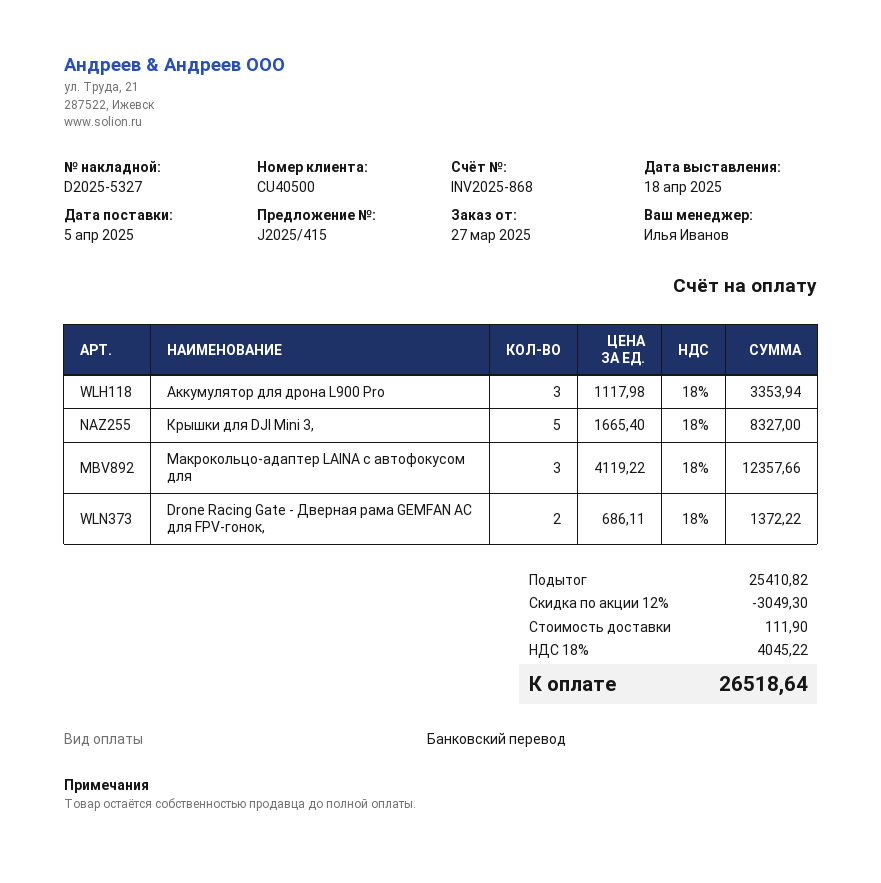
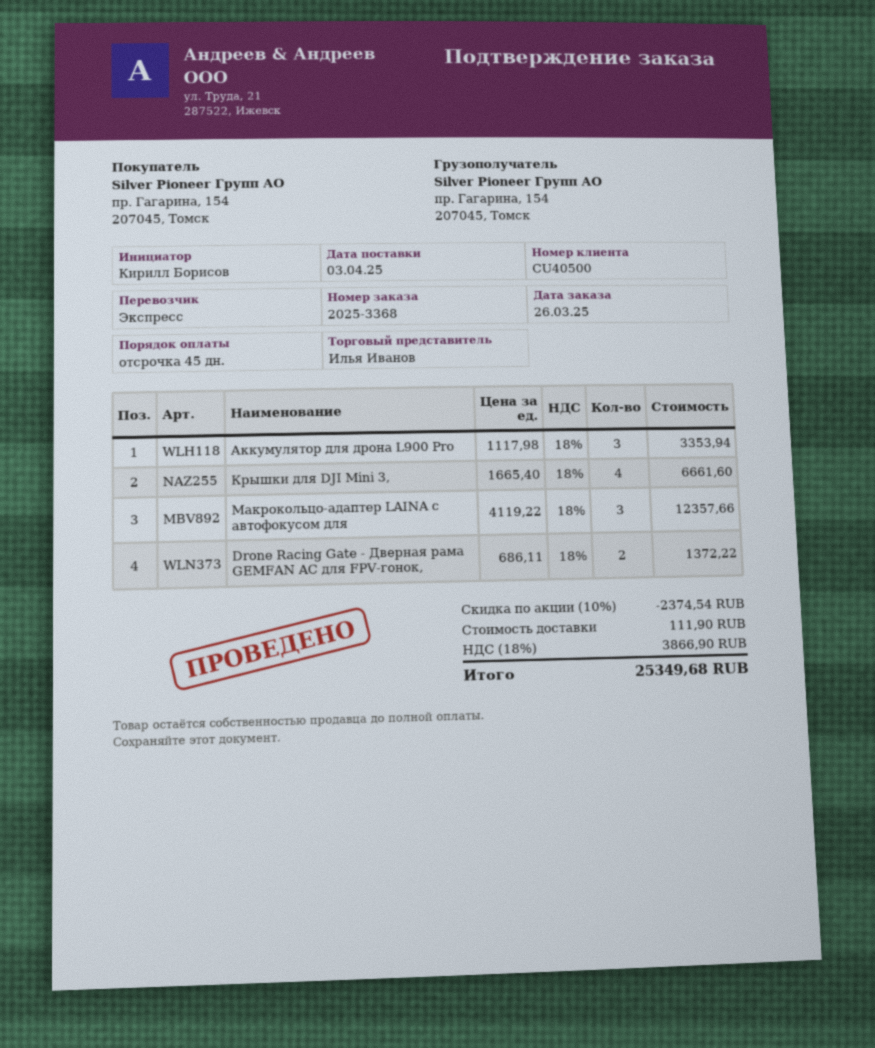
order date: 2025-03-27 -> 2025-03-26
delivery date: 2025-04-05 -> 2025-04-03
Крышки для DJI Mini 3,: 5 x 1665.40 = 8327.00 -> 4 x 1665.40 = 6661.60
discount: 12% = 3049.30 -> 10% = 2374.54
tax: 18% = 4045.22 -> 18% = 3866.90
total: 26518.64 -> 25349.68

